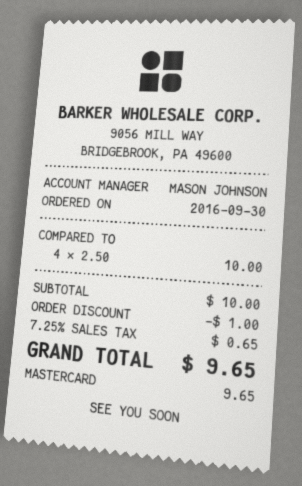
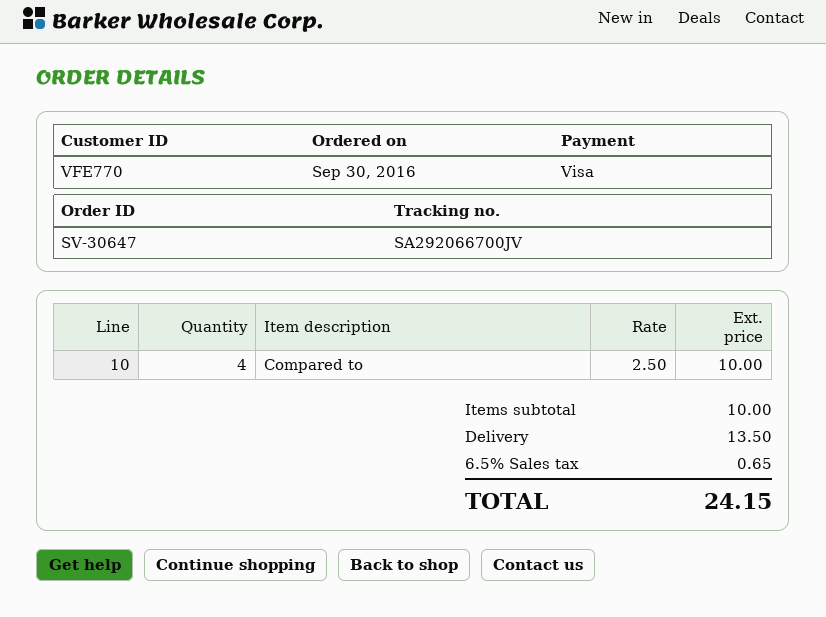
payment method: Mastercard -> Visa
discount: 1.00 -> none
shipping: none -> 13.50
tax: 7.25% = 0.65 -> 6.5% = 0.65
total: 9.65 -> 24.15

